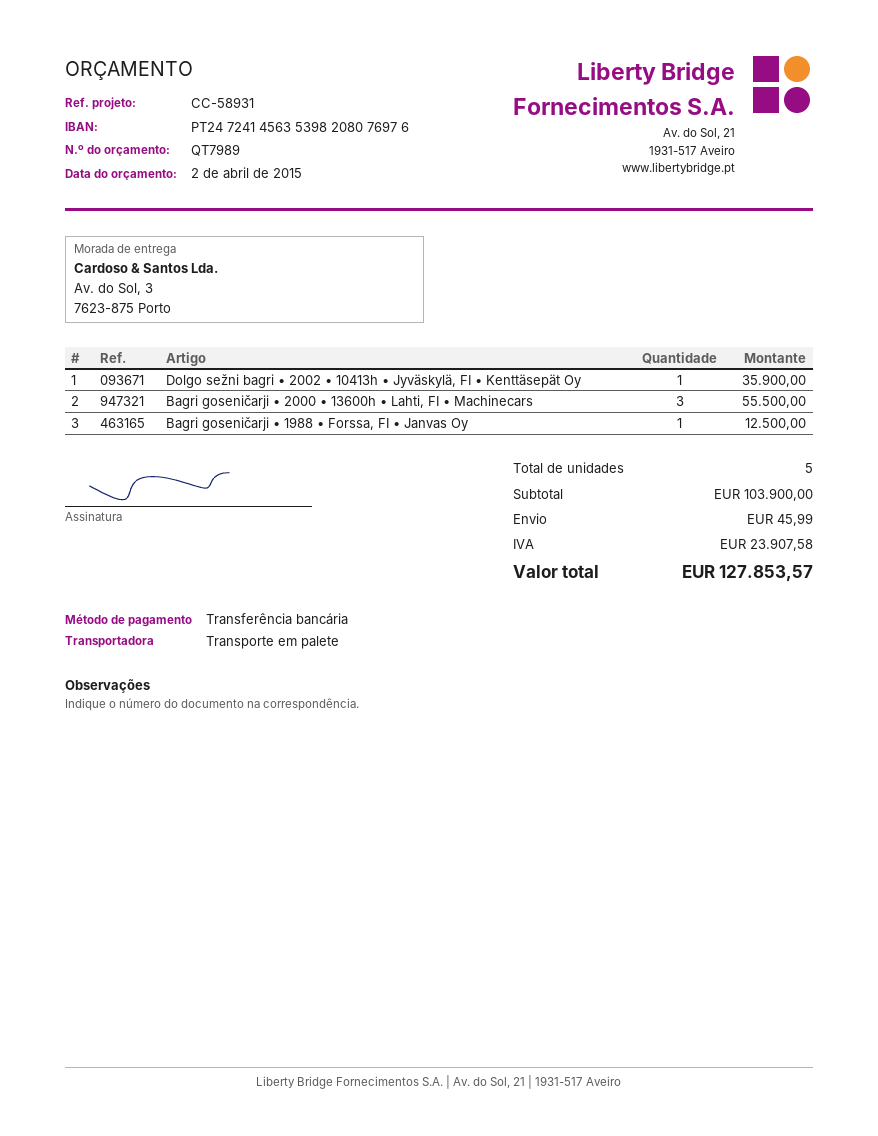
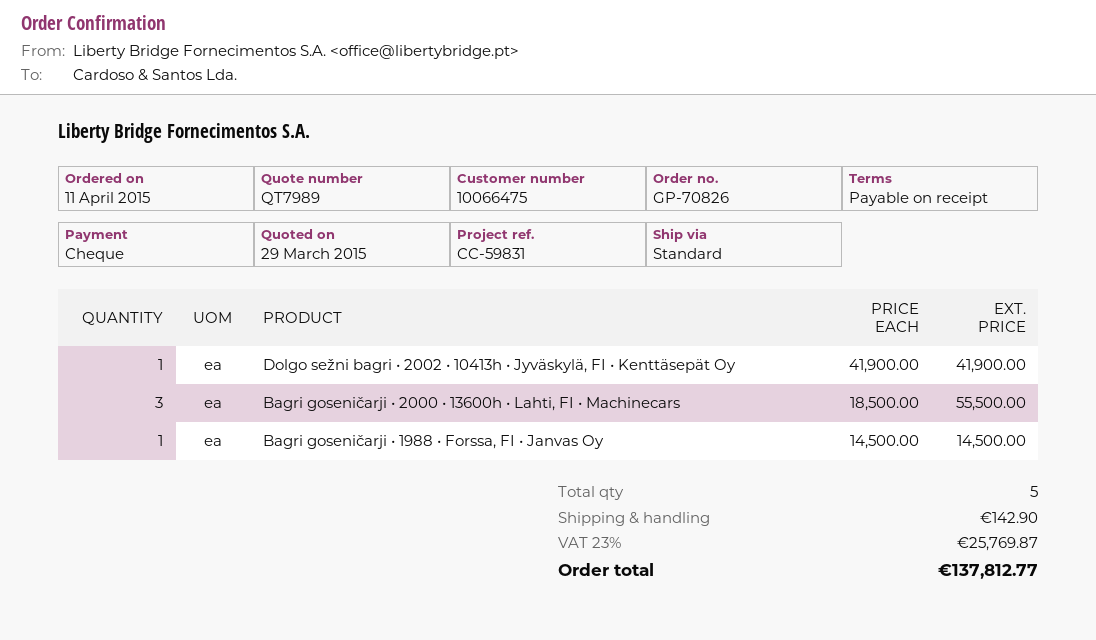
quote date: 2015-04-02 -> 2015-03-29
reference: CC-58931 -> CC-59831
payment method: bank transfer -> cheque
shipping method: pallet freight -> standard
Dolgo sežni bagri • 2002 • 10413h • Jyväskylä, FI • Kenttäsepät Oy: 1 for 35900.00 -> 1 for 41900.00
Bagri goseničarji • 1988 • Forssa, FI • Janvas Oy: 1 for 12500.00 -> 1 for 14500.00
shipping: 45.99 -> 142.90
tax: 23907.58 -> 25769.87
total: 127853.57 -> 137812.77

